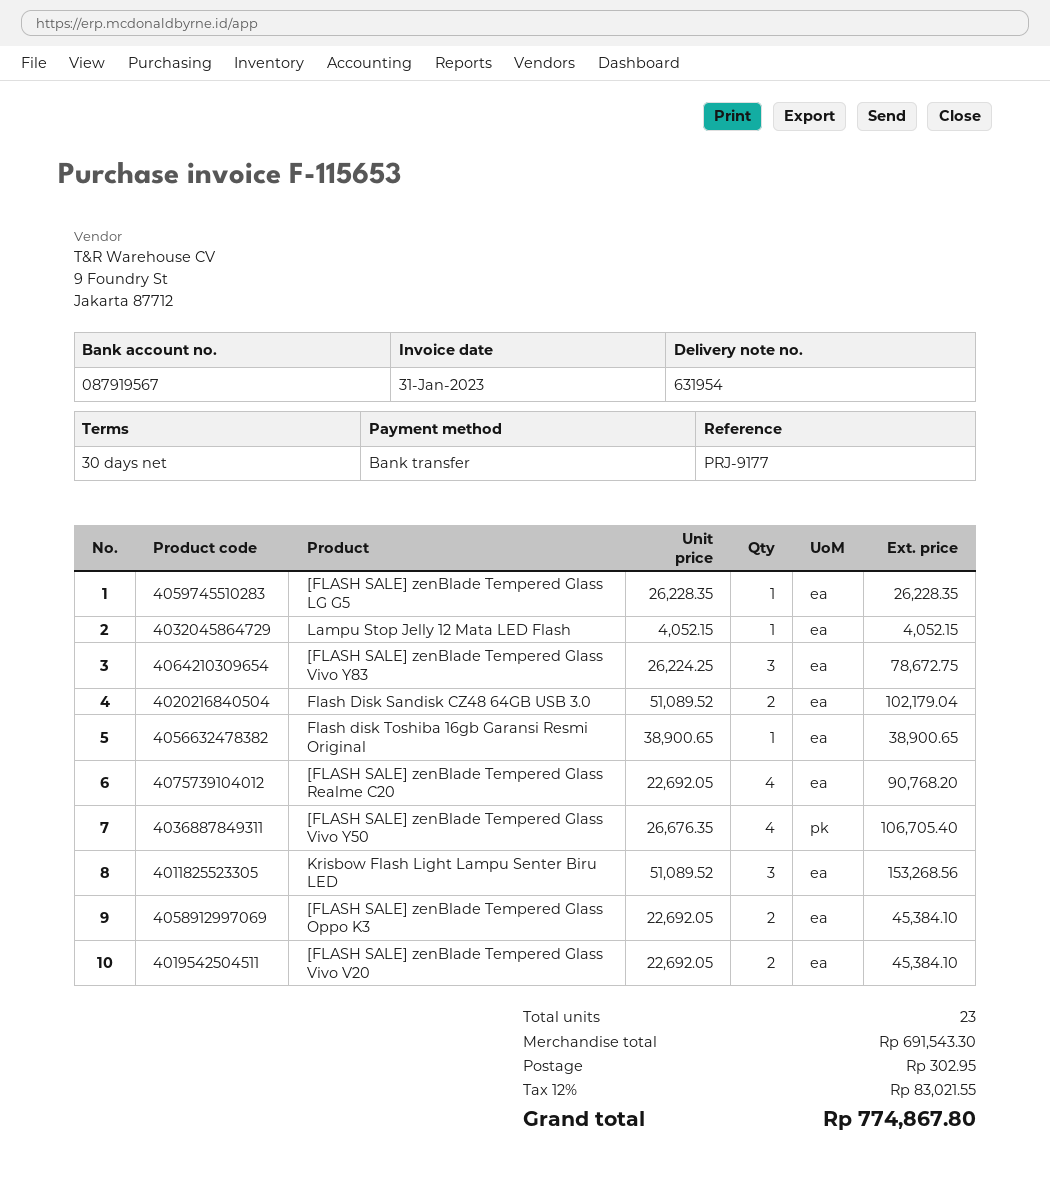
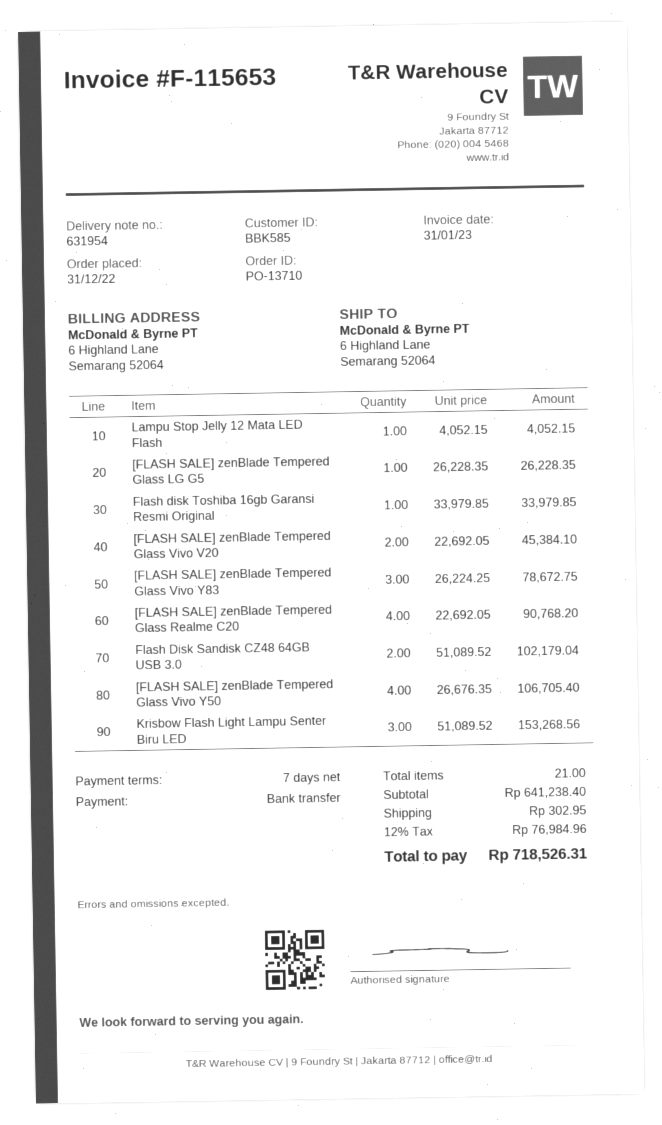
payment terms: 30 days -> 7 days
Flash disk Toshiba 16gb Garansi Resmi Original: 1 x 38900.65 = 38900.65 -> 1 x 33979.85 = 33979.85
[FLASH SALE] zenBlade Tempered Glass Oppo K3: 2 x 22692.05 = 45384.10 -> none
total quantity: 23 -> 21
subtotal: 691543.30 -> 641238.40
tax: 12% = 83021.55 -> 12% = 76984.96
total: 774867.80 -> 718526.31

